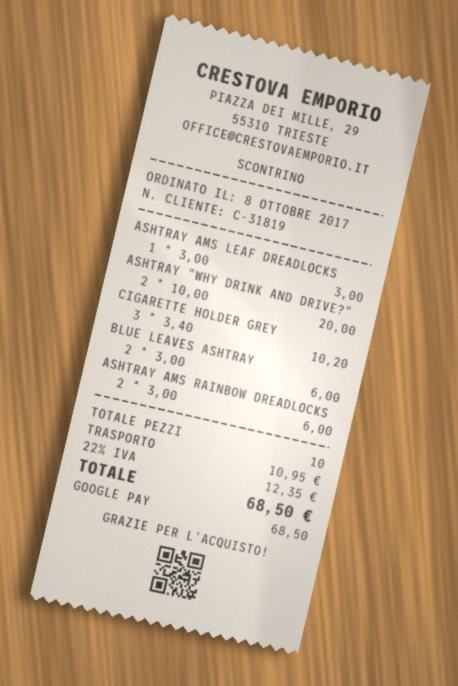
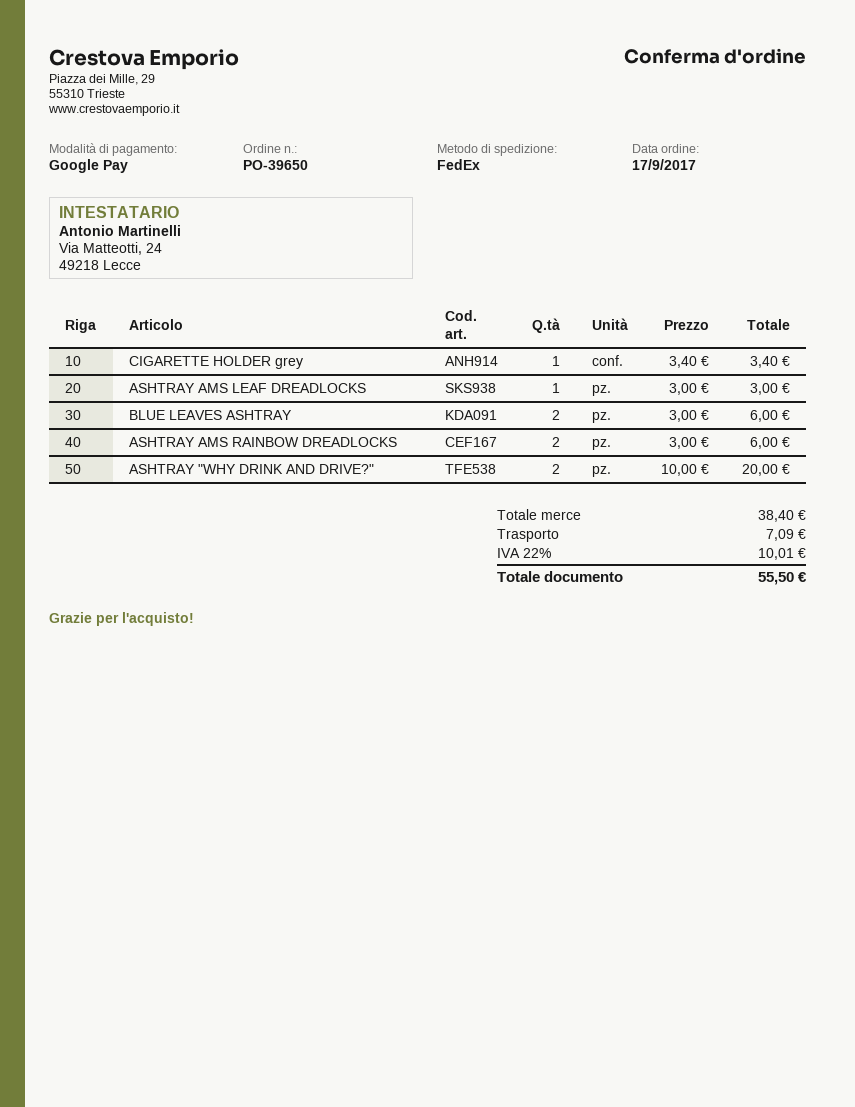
order date: 2017-10-08 -> 2017-09-17
CIGARETTE HOLDER GREY: 3 x 3.40 = 10.20 -> 1 x 3.40 = 3.40
shipping: 10.95 -> 7.09
tax: 22% = 12.35 -> 22% = 10.01
total: 68.50 -> 55.50

